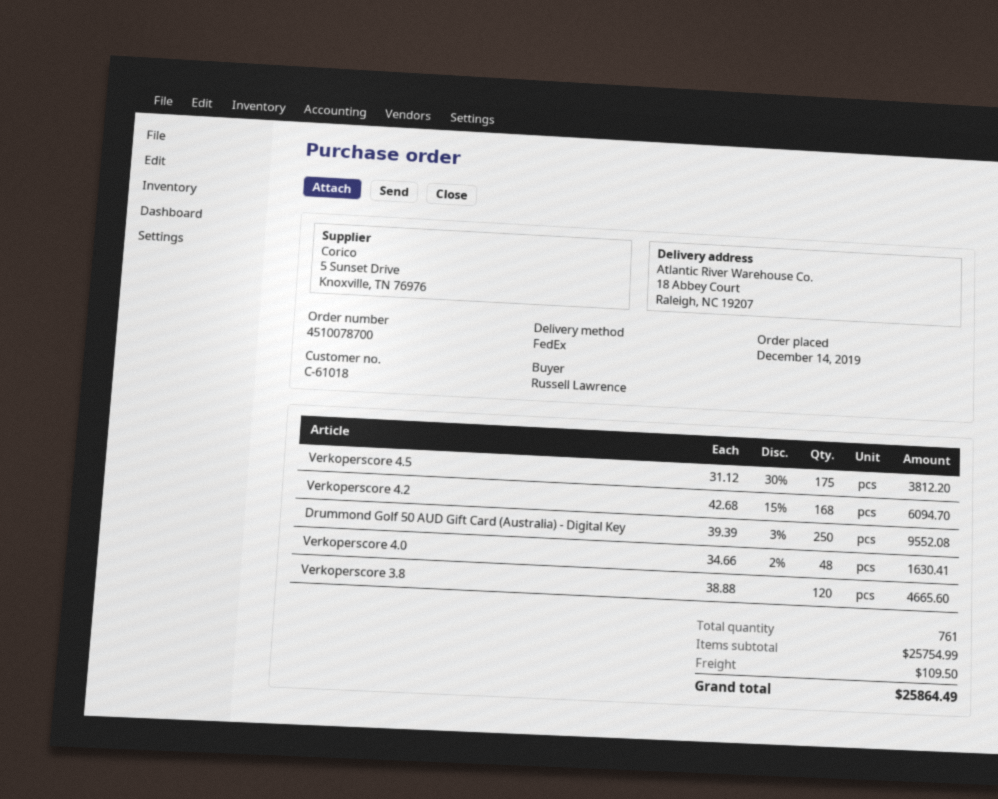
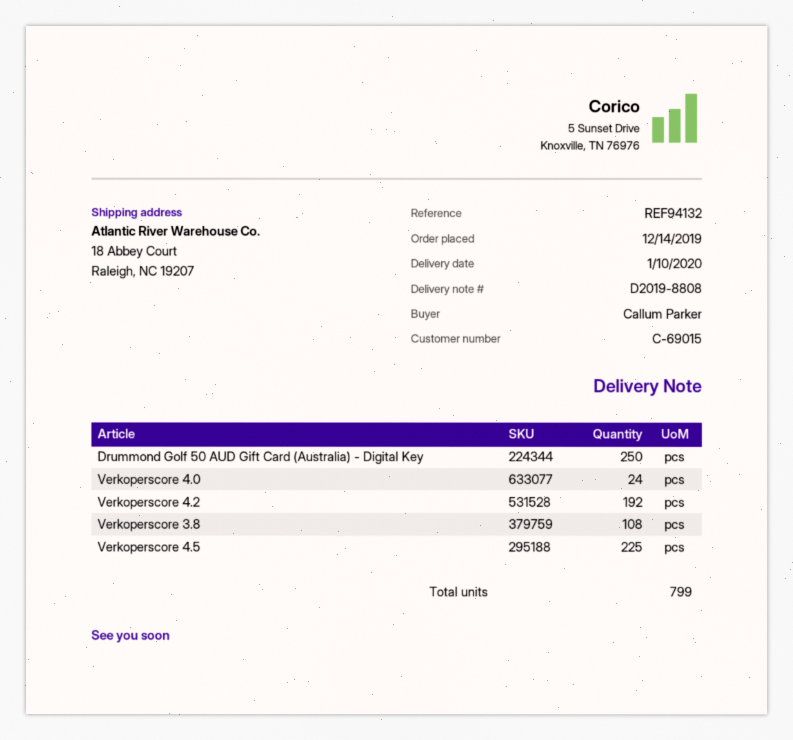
customer number: C-61018 -> C-69015
ordered by: Russell Lawrence -> Callum Parker
Verkoperscore 4.5: 175 -> 225
Verkoperscore 4.2: 168 -> 192
Verkoperscore 4.0: 48 -> 24
Verkoperscore 3.8: 120 -> 108
total quantity: 761 -> 799

